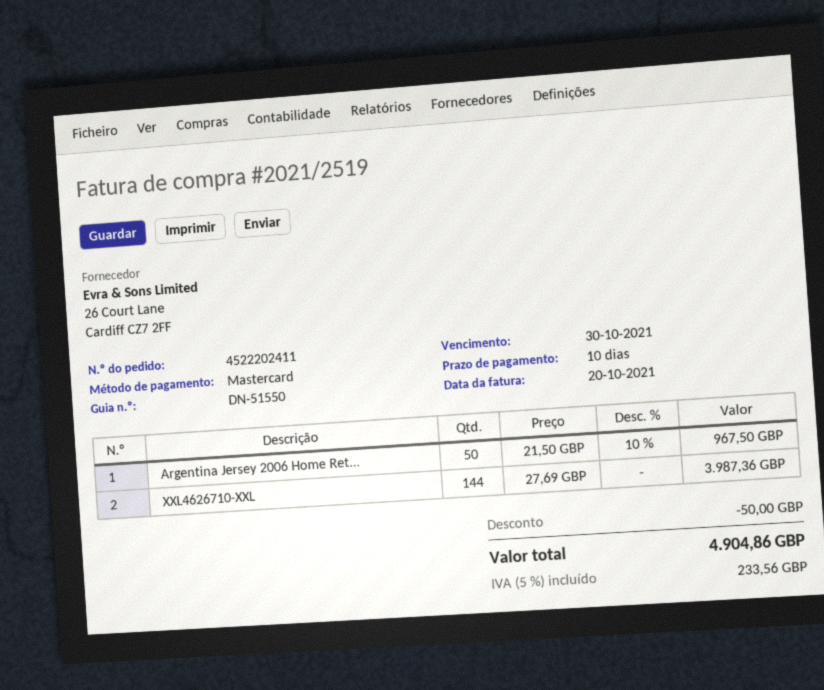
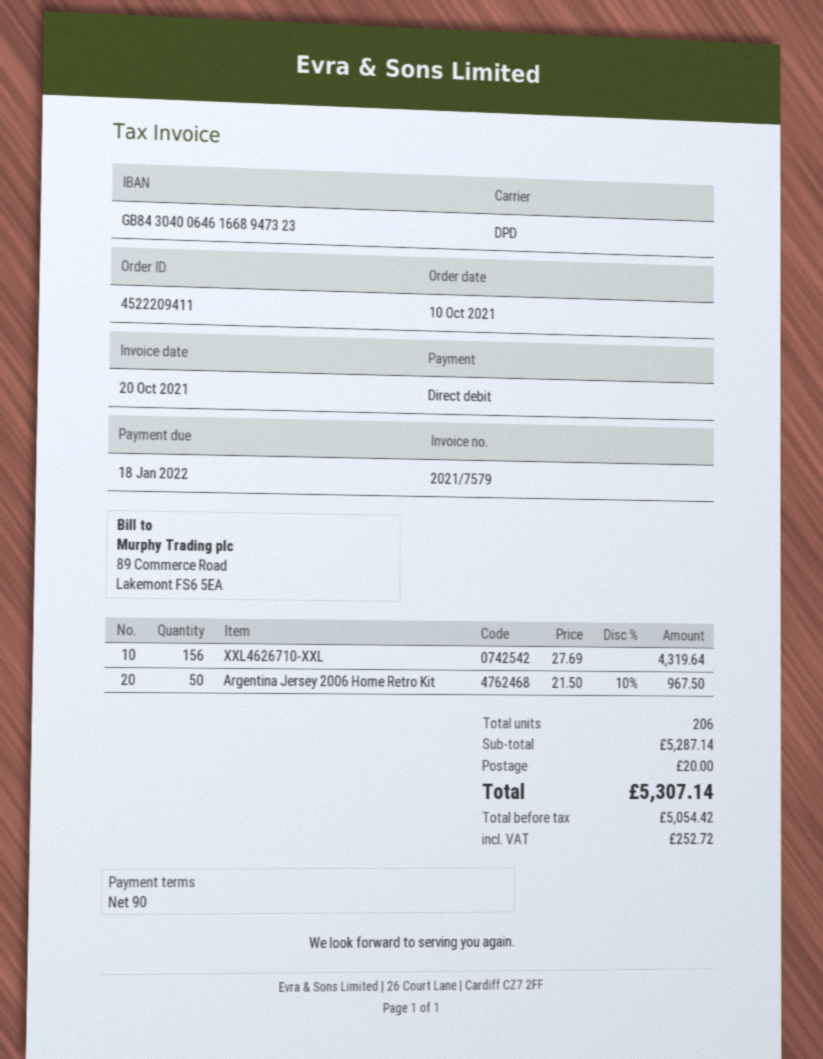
order number: 4522202411 -> 4522209411
invoice number: 2021/2519 -> 2021/7579
payment terms: 10 days -> 90 days
due date: 2021-10-30 -> 2022-01-18
payment method: Mastercard -> direct debit
XXL4626710-XXL: 144 x 27.69 = 3987.36 -> 156 x 27.69 = 4319.64
discount: 50.00 -> none
shipping: none -> 20.00
tax: 233.56 -> 252.72
total: 4904.86 -> 5307.14

